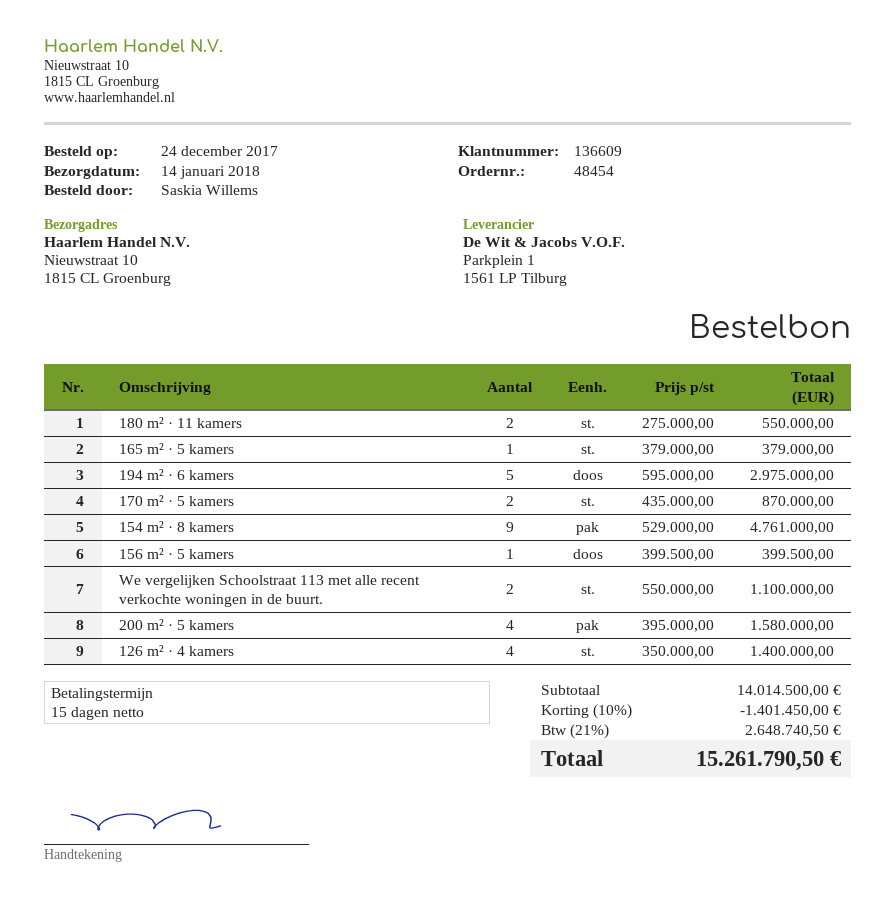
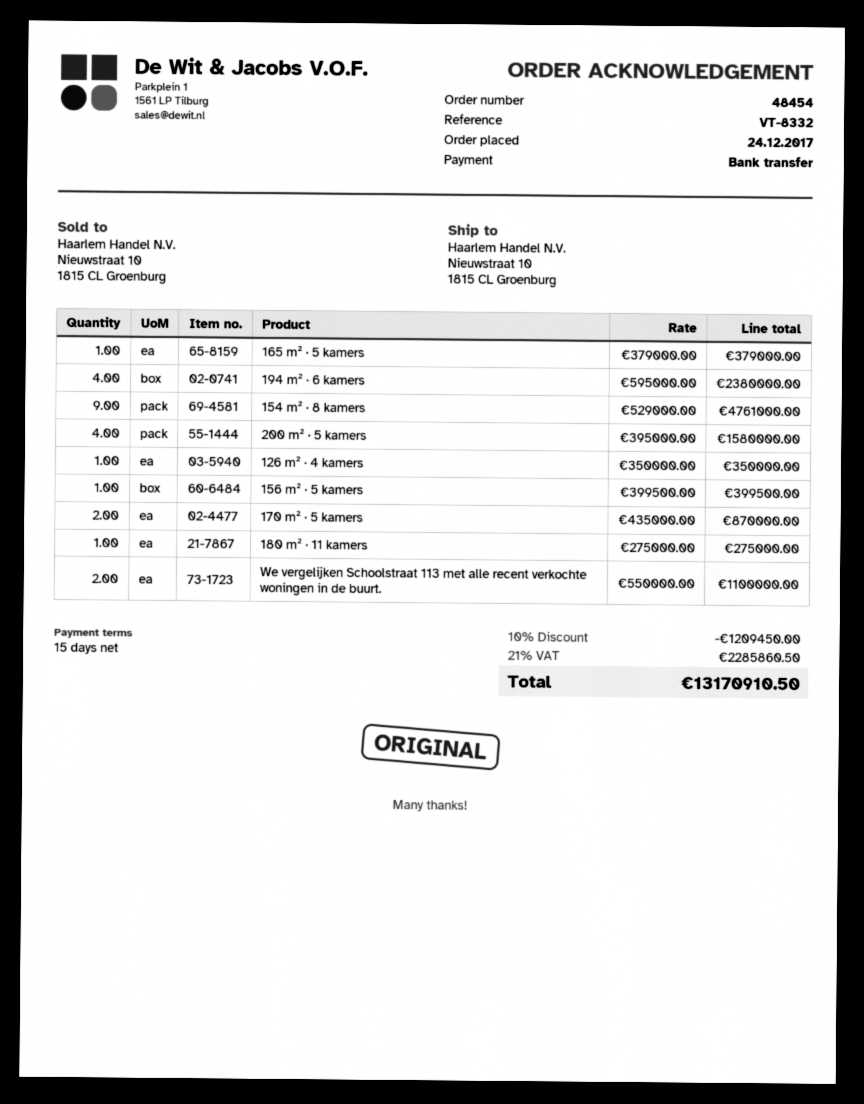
180 m² · 11 kamers: 2 x 275000.00 = 550000.00 -> 1 x 275000.00 = 275000.00
194 m² · 6 kamers: 5 x 595000.00 = 2975000.00 -> 4 x 595000.00 = 2380000.00
126 m² · 4 kamers: 4 x 350000.00 = 1400000.00 -> 1 x 350000.00 = 350000.00
discount: 10% = 1401450.00 -> 10% = 1209450.00
tax: 21% = 2648740.50 -> 21% = 2285860.50
total: 15261790.50 -> 13170910.50

